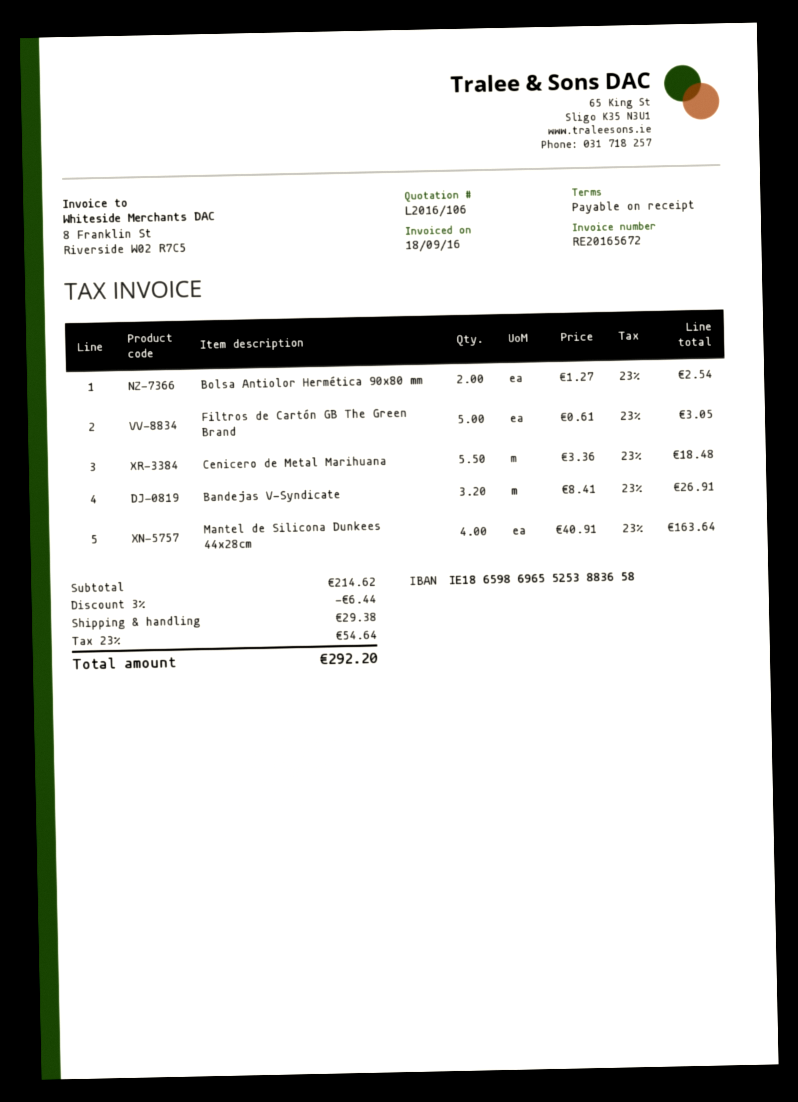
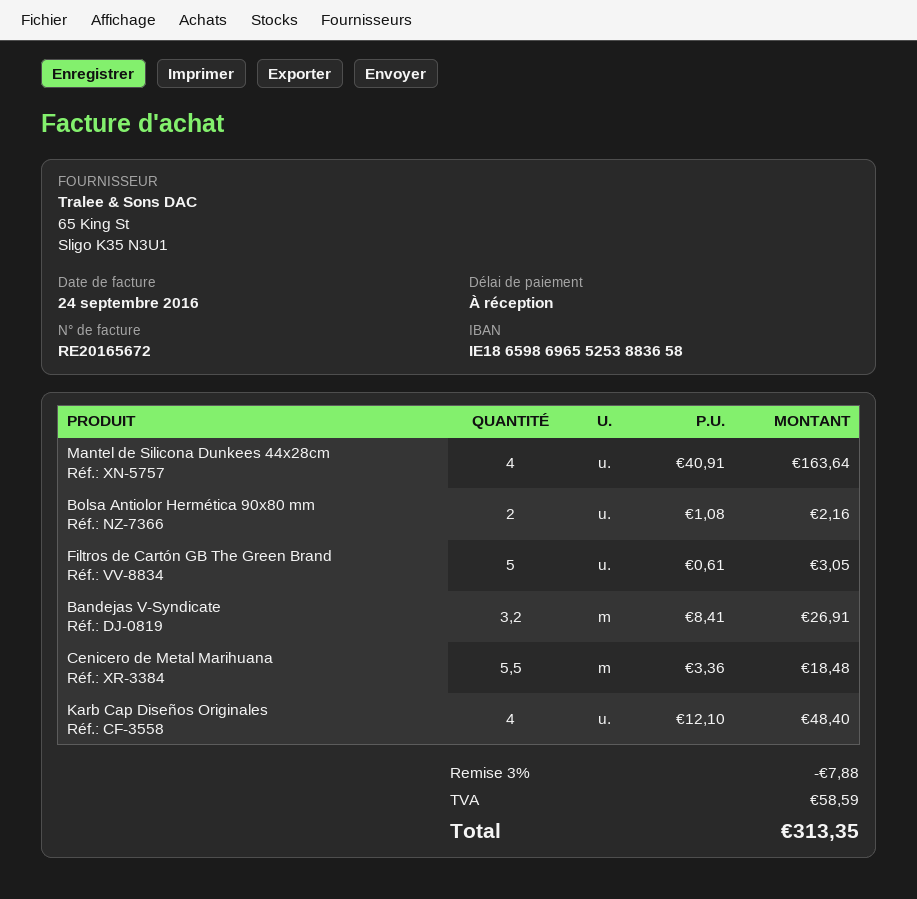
invoice date: 2016-09-18 -> 2016-09-24
Bolsa Antiolor Hermética 90x80 mm: 2 x 1.27 = 2.54 -> 2 x 1.08 = 2.16
Karb Cap Diseños Originales: none -> 4 x 12.10 = 48.40
discount: 3% = 6.44 -> 3% = 7.88
shipping: 29.38 -> none
tax: 54.64 -> 58.59
total: 292.20 -> 313.35

